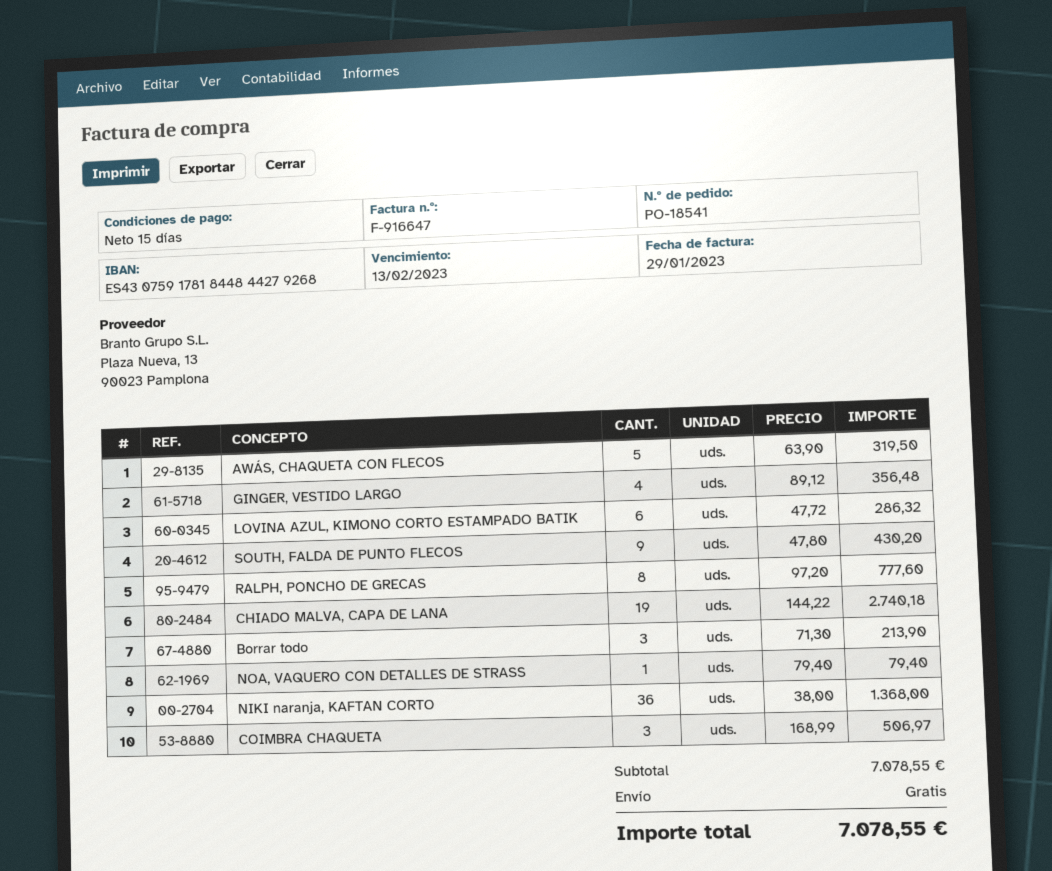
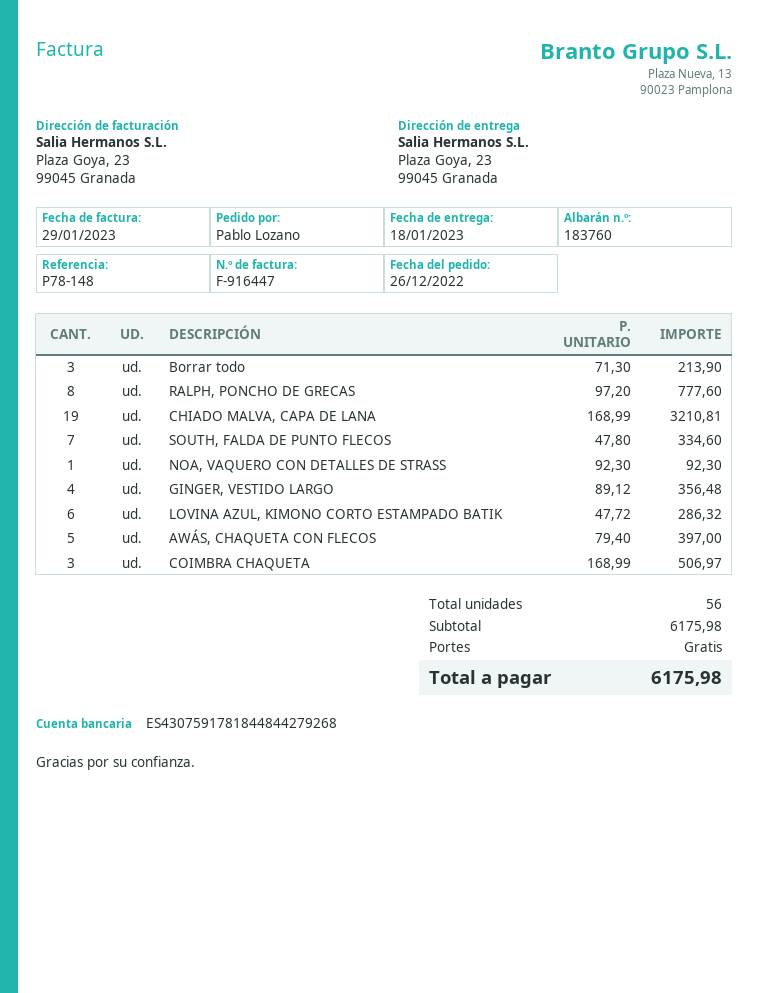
invoice number: F-916647 -> F-916447
AWÁS, CHAQUETA CON FLECOS: 5 x 63.90 = 319.50 -> 5 x 79.40 = 397.00
SOUTH, FALDA DE PUNTO FLECOS: 9 x 47.80 = 430.20 -> 7 x 47.80 = 334.60
CHIADO MALVA, CAPA DE LANA: 19 x 144.22 = 2740.18 -> 19 x 168.99 = 3210.81
NOA, VAQUERO CON DETALLES DE STRASS: 1 x 79.40 = 79.40 -> 1 x 92.30 = 92.30
NIKI naranja, KAFTAN CORTO: 36 x 38.00 = 1368.00 -> none
subtotal: 7078.55 -> 6175.98
total: 7078.55 -> 6175.98

